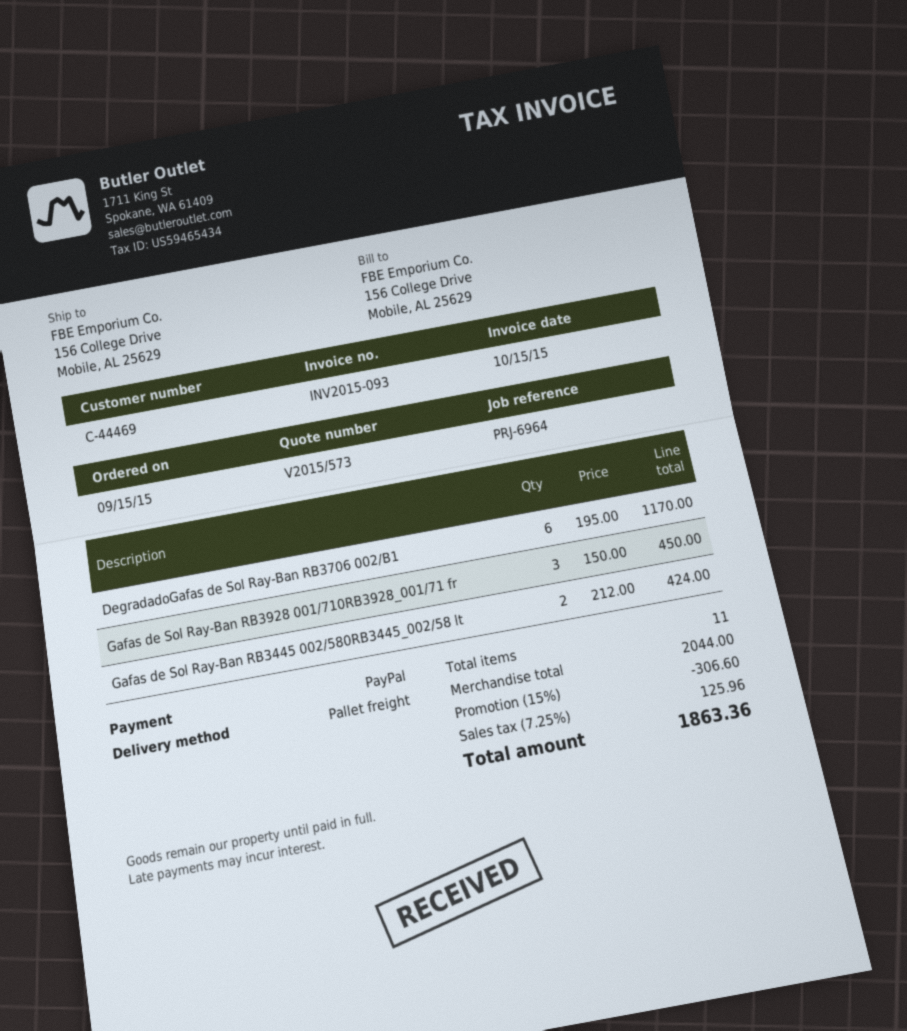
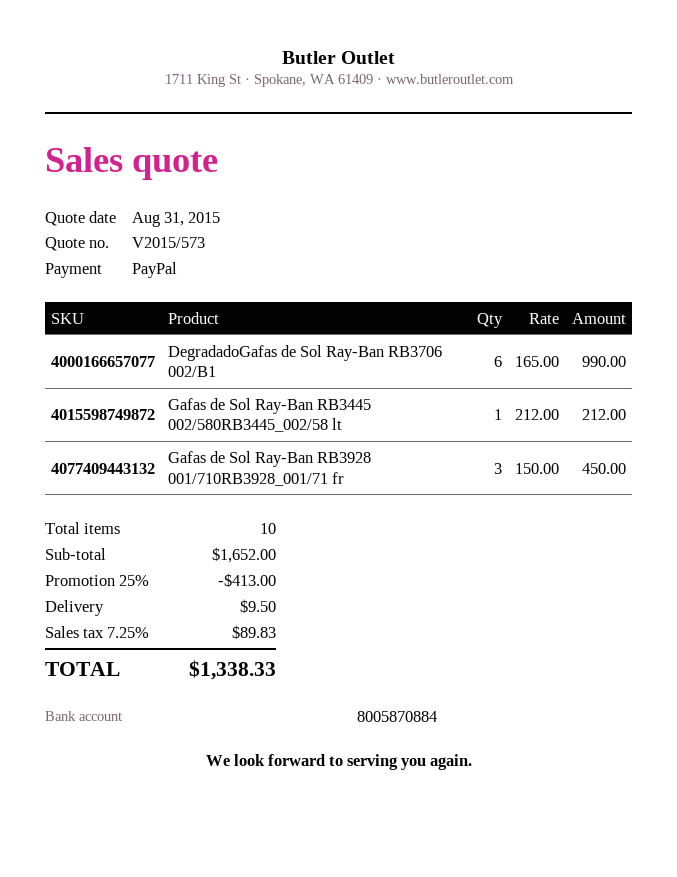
DegradadoGafas de Sol Ray-Ban RB3706 002/B1: 6 x 195.00 = 1170.00 -> 6 x 165.00 = 990.00
Gafas de Sol Ray-Ban RB3445 002/580RB3445_002/58 lt: 2 x 212.00 = 424.00 -> 1 x 212.00 = 212.00
total quantity: 11 -> 10
subtotal: 2044.00 -> 1652.00
discount: 15% = 306.60 -> 25% = 413.00
shipping: none -> 9.50
tax: 7.25% = 125.96 -> 7.25% = 89.83
total: 1863.36 -> 1338.33

